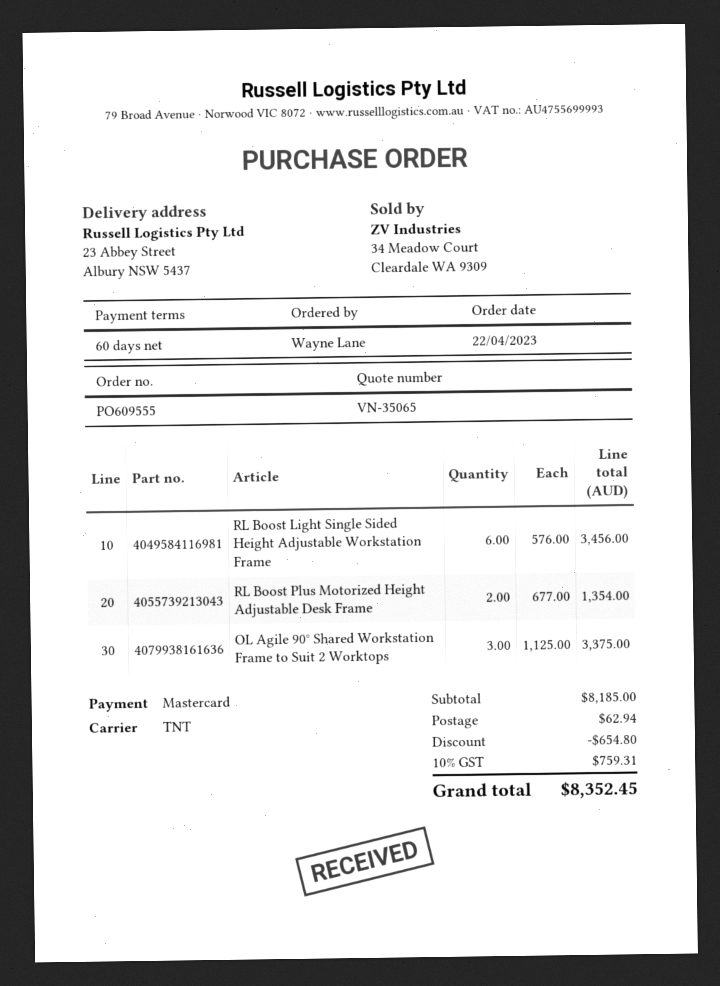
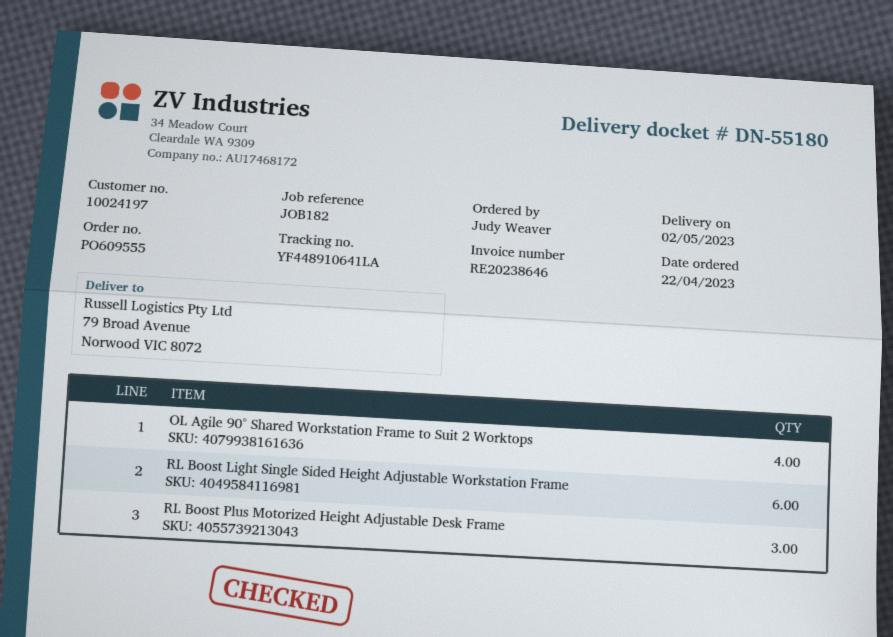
ordered by: Wayne Lane -> Judy Weaver
ship to: 23 Abbey Street, Albury NSW 5437 -> 79 Broad Avenue, Norwood VIC 8072
RL Boost Plus Motorized Height Adjustable Desk Frame: 2 -> 3
OL Agile 90° Shared Workstation Frame to Suit 2 Worktops: 3 -> 4

